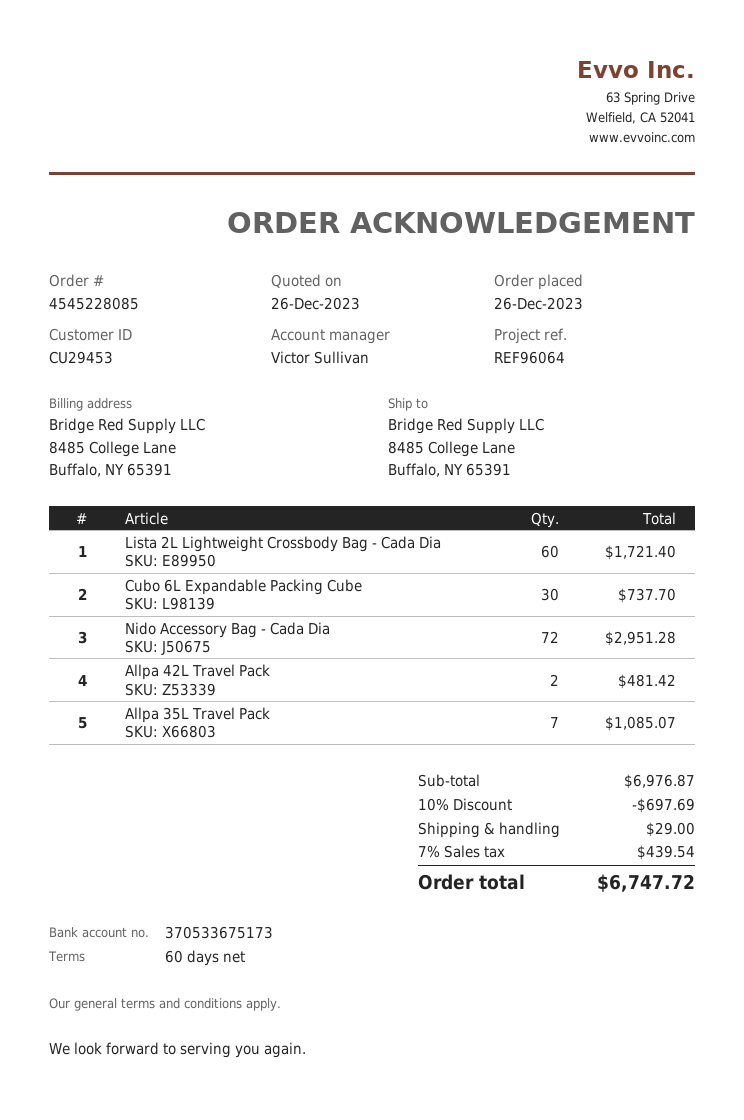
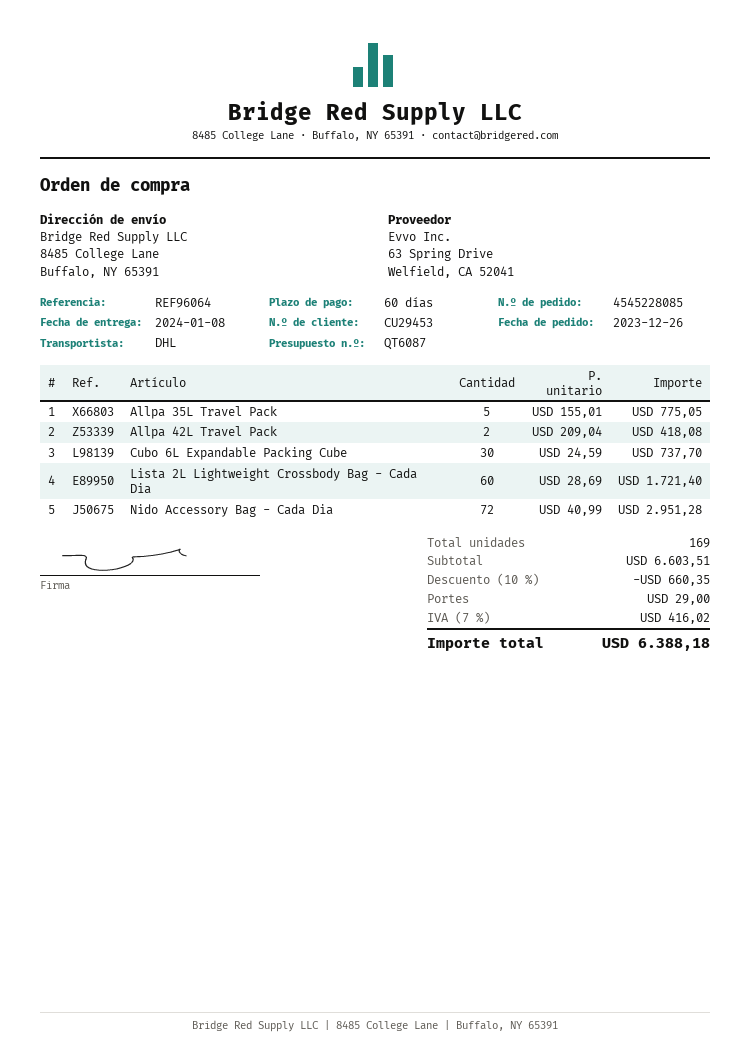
Allpa 42L Travel Pack: 2 for 481.42 -> 2 for 418.08
Allpa 35L Travel Pack: 7 for 1085.07 -> 5 for 775.05
subtotal: 6976.87 -> 6603.51
discount: 10% = 697.69 -> 10% = 660.35
tax: 7% = 439.54 -> 7% = 416.02
total: 6747.72 -> 6388.18

